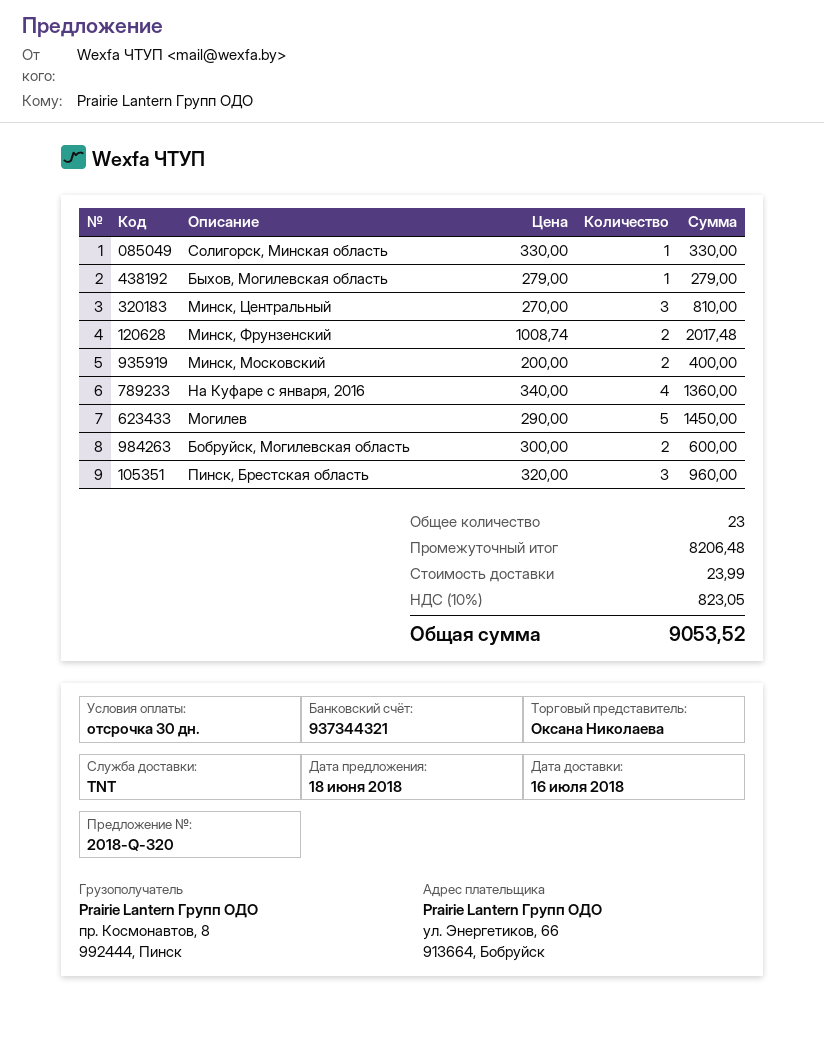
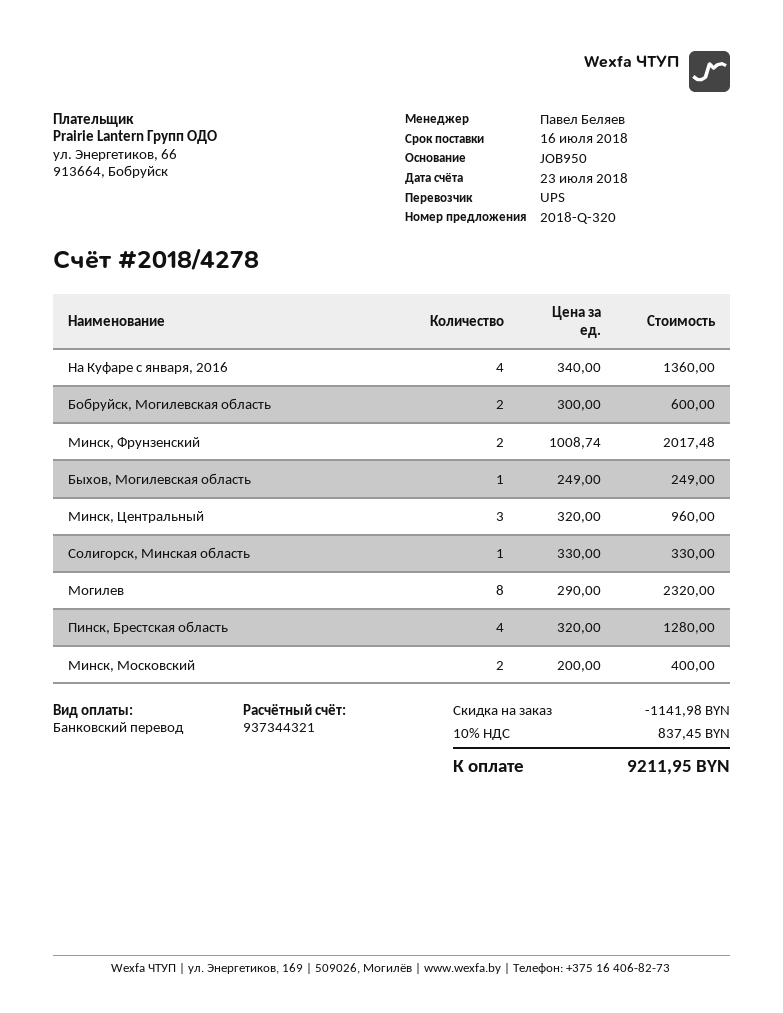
sales rep: Оксана Николаева -> Павел Беляев
shipping method: TNT -> UPS
Быхов, Могилевская область: 1 x 279.00 = 279.00 -> 1 x 249.00 = 249.00
Минск, Центральный: 3 x 270.00 = 810.00 -> 3 x 320.00 = 960.00
Могилев: 5 x 290.00 = 1450.00 -> 8 x 290.00 = 2320.00
Пинск, Брестская область: 3 x 320.00 = 960.00 -> 4 x 320.00 = 1280.00
discount: none -> 1141.98
shipping: 23.99 -> none
tax: 10% = 823.05 -> 10% = 837.45
total: 9053.52 -> 9211.95

